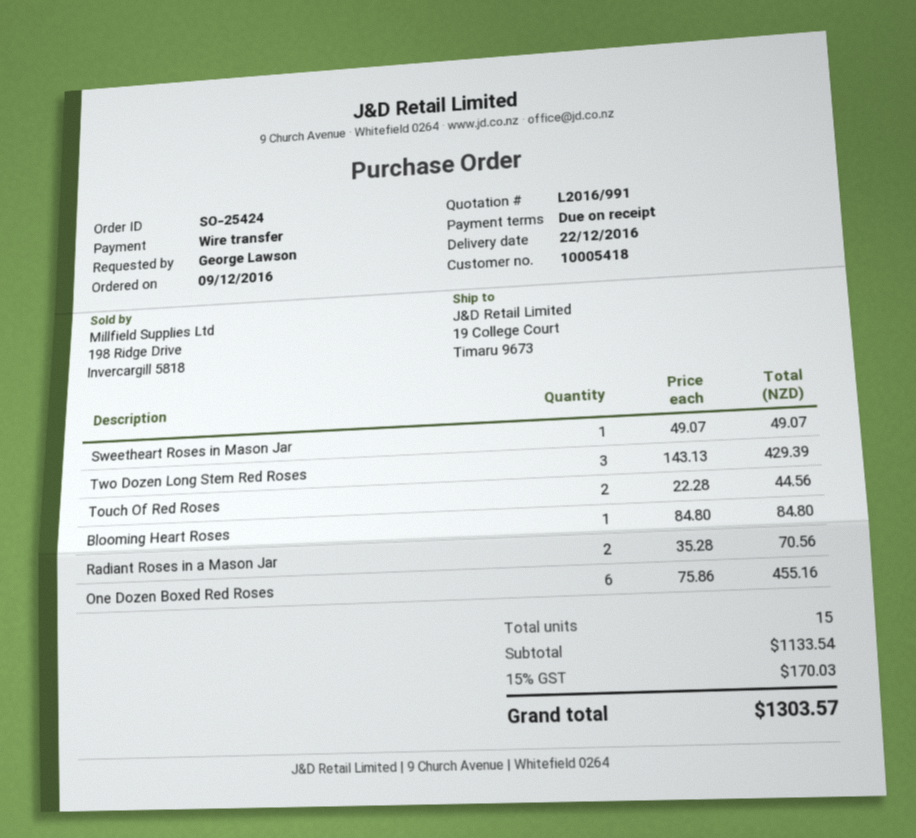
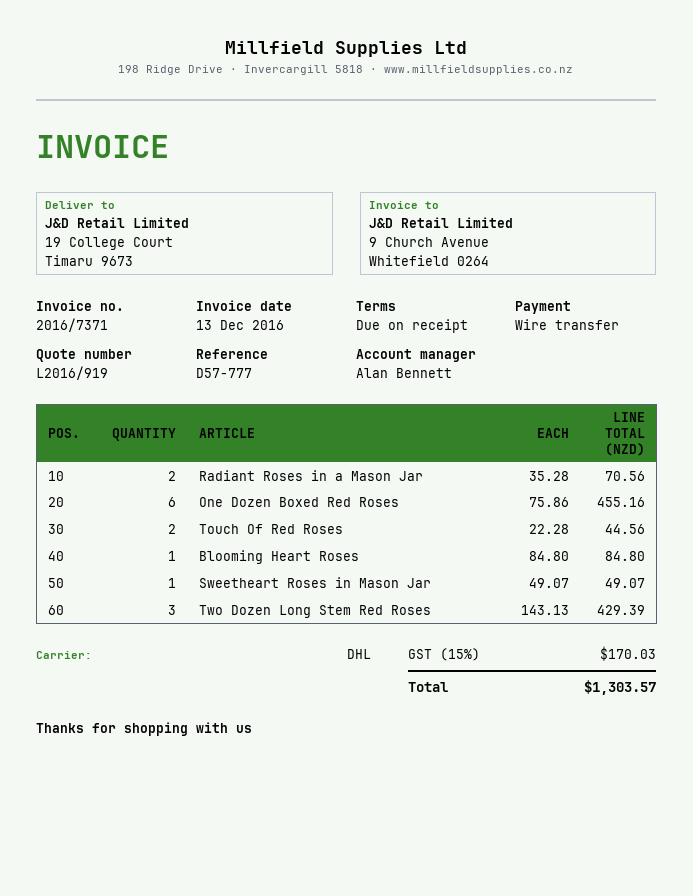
quote number: L2016/991 -> L2016/919

